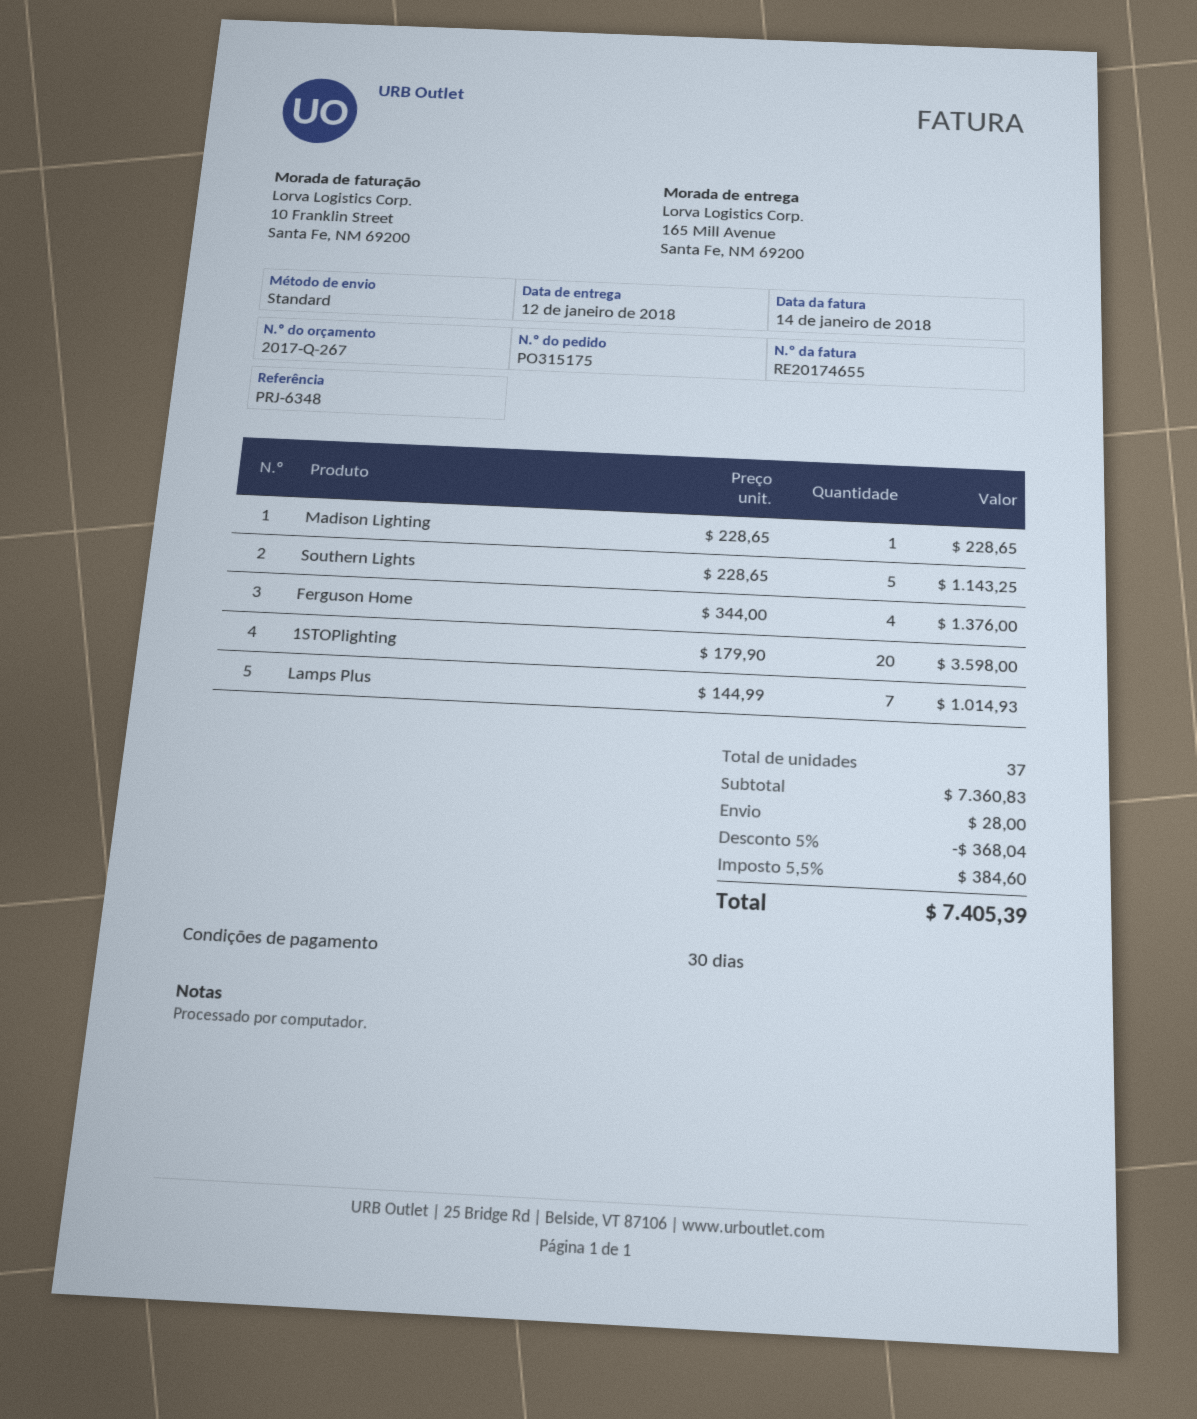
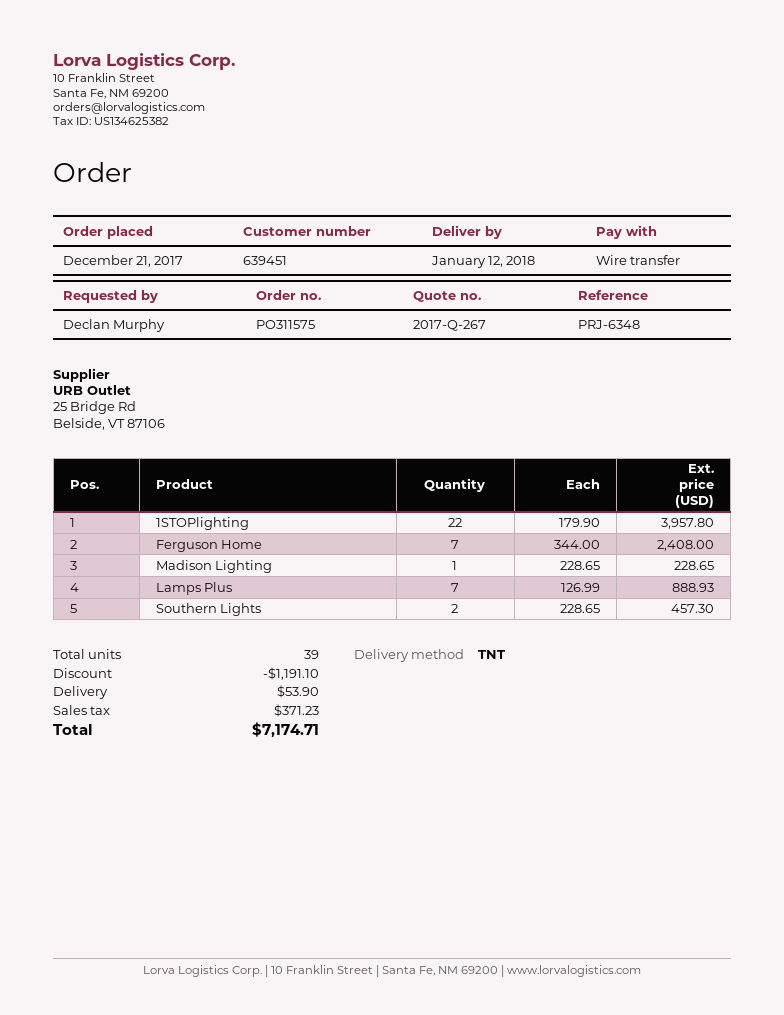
order number: PO315175 -> PO311575
shipping method: standard -> TNT
Southern Lights: 5 x 228.65 = 1143.25 -> 2 x 228.65 = 457.30
Ferguson Home: 4 x 344.00 = 1376.00 -> 7 x 344.00 = 2408.00
1STOPlighting: 20 x 179.90 = 3598.00 -> 22 x 179.90 = 3957.80
Lamps Plus: 7 x 144.99 = 1014.93 -> 7 x 126.99 = 888.93
total quantity: 37 -> 39
discount: 368.04 -> 1191.10
shipping: 28.00 -> 53.90
tax: 384.60 -> 371.23
total: 7405.39 -> 7174.71

